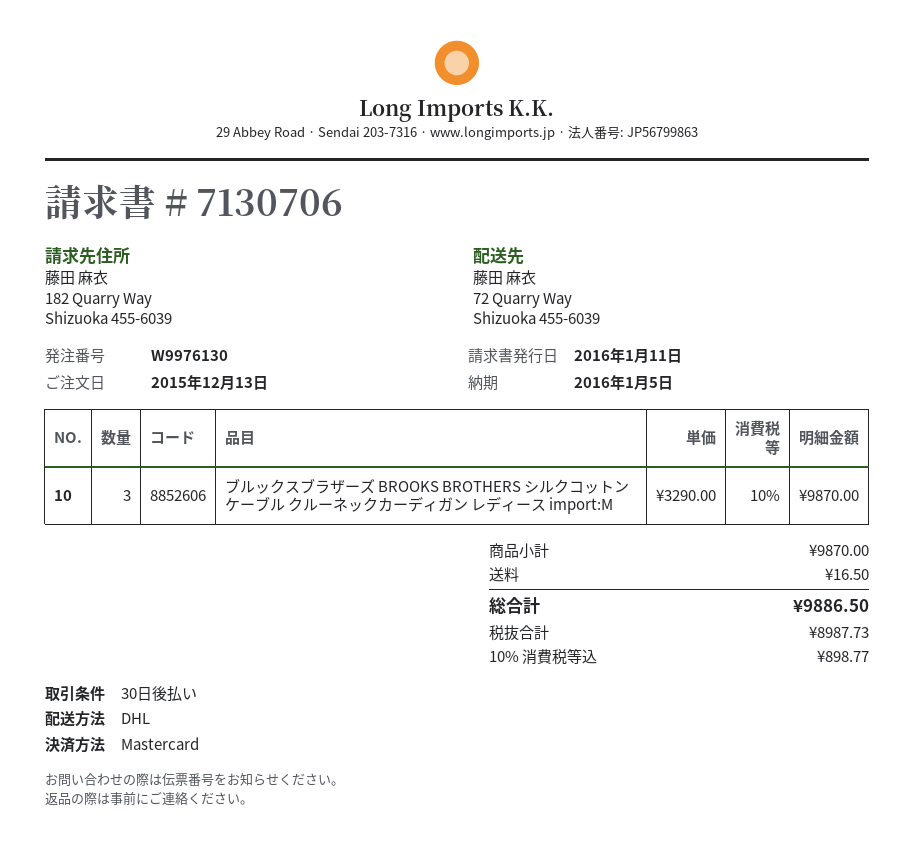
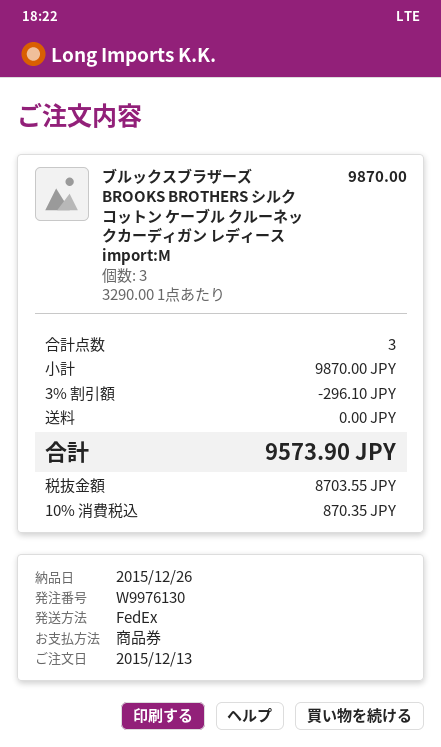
delivery date: 2016-01-05 -> 2015-12-26
payment method: Mastercard -> gift card
shipping method: DHL -> FedEx
discount: none -> 3% = 296.10
shipping: 16.50 -> 0.00
net: 8987.73 -> 8703.55
tax: 10% = 898.77 -> 10% = 870.35
total: 9886.50 -> 9573.90

